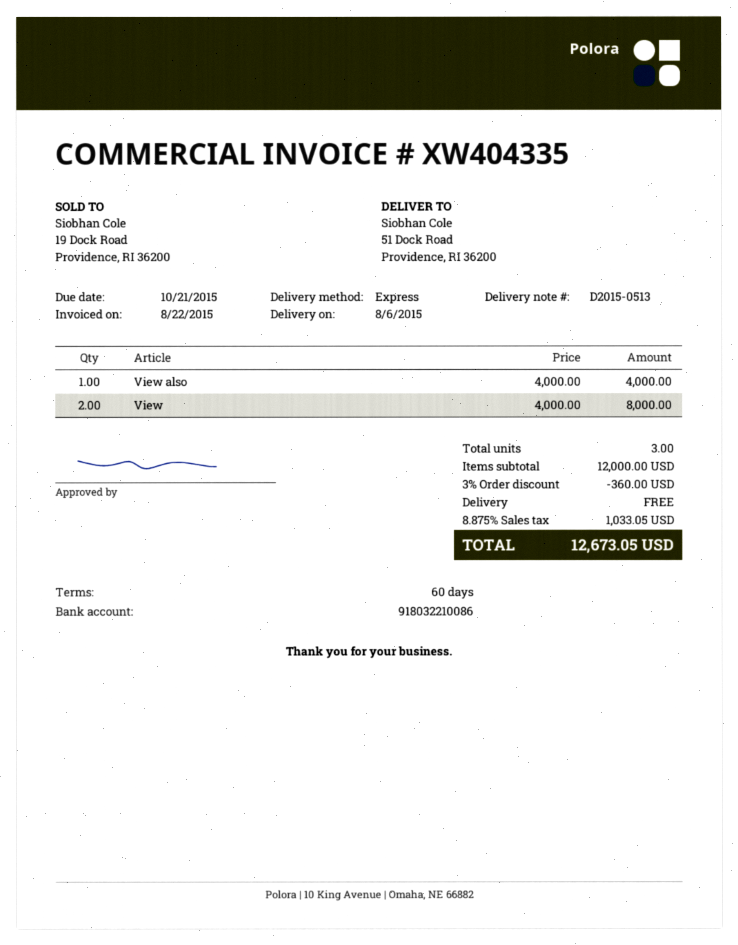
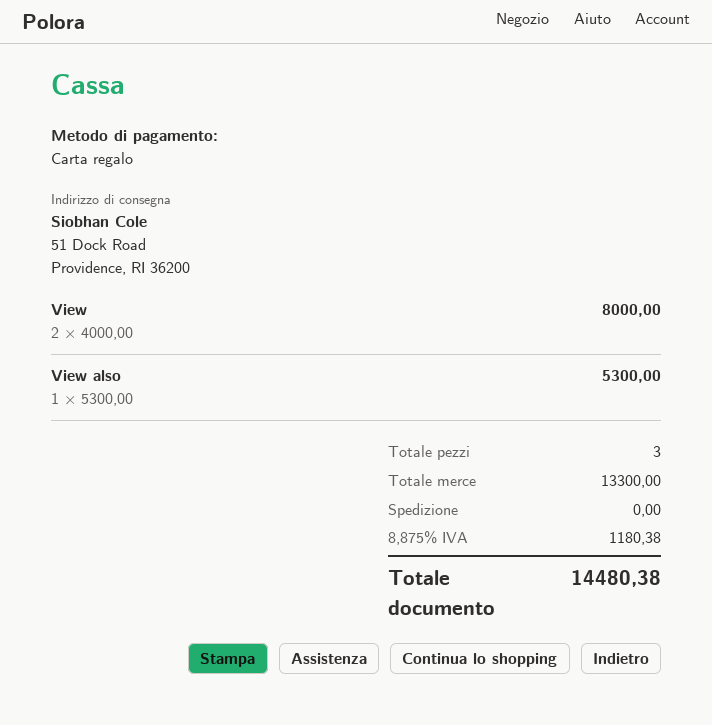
View also: 1 x 4000.00 = 4000.00 -> 1 x 5300.00 = 5300.00
subtotal: 12000.00 -> 13300.00
discount: 3% = 360.00 -> none
tax: 8.875% = 1033.05 -> 8.875% = 1180.38
total: 12673.05 -> 14480.38

